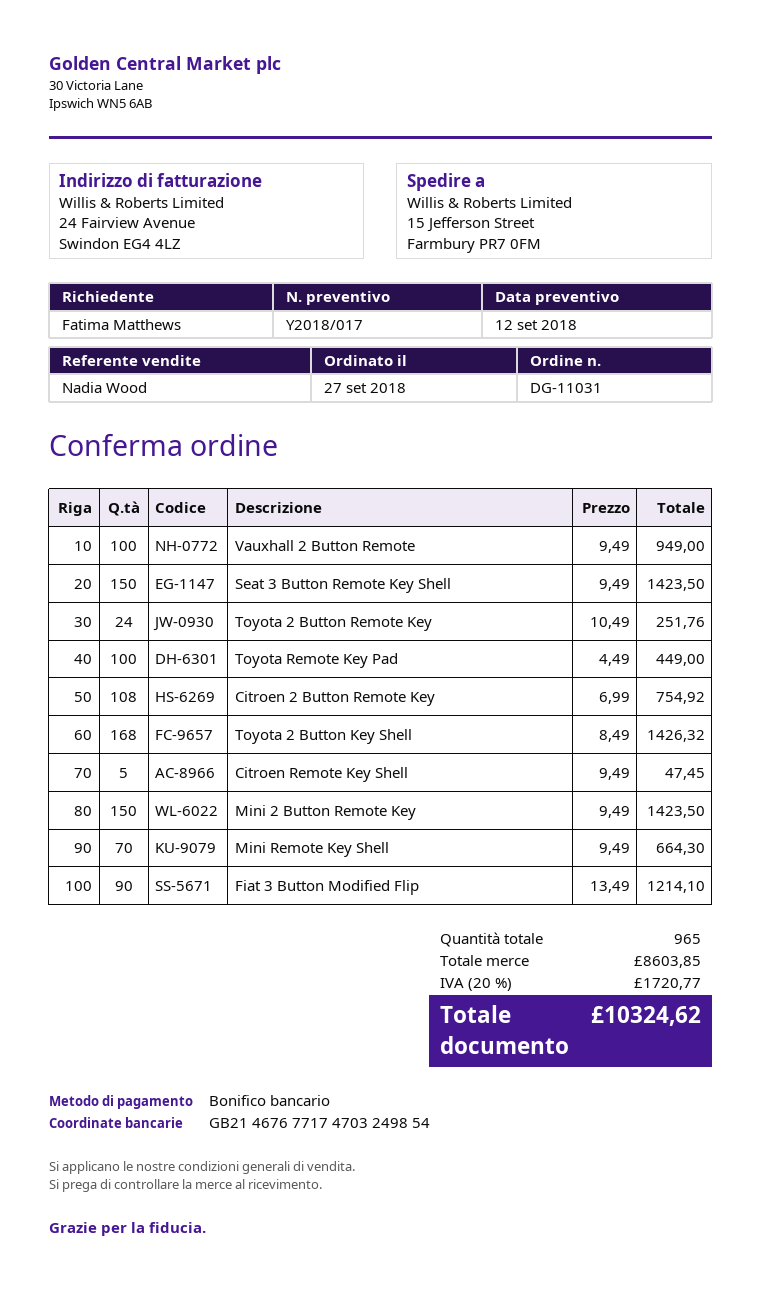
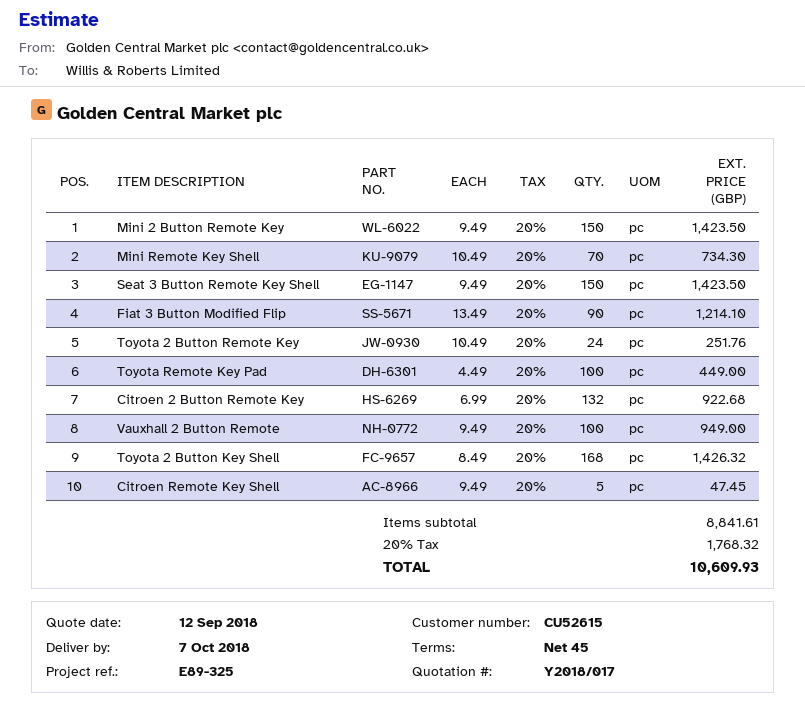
Citroen 2 Button Remote Key: 108 x 6.99 = 754.92 -> 132 x 6.99 = 922.68
Mini Remote Key Shell: 70 x 9.49 = 664.30 -> 70 x 10.49 = 734.30
subtotal: 8603.85 -> 8841.61
tax: 20% = 1720.77 -> 20% = 1768.32
total: 10324.62 -> 10609.93

